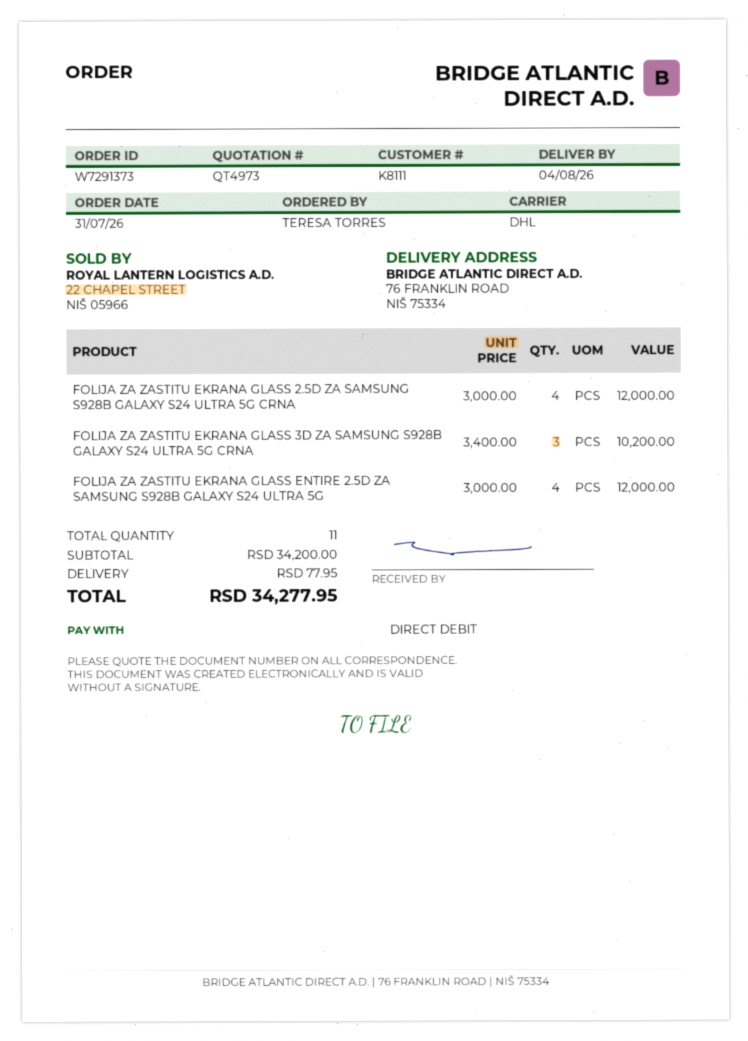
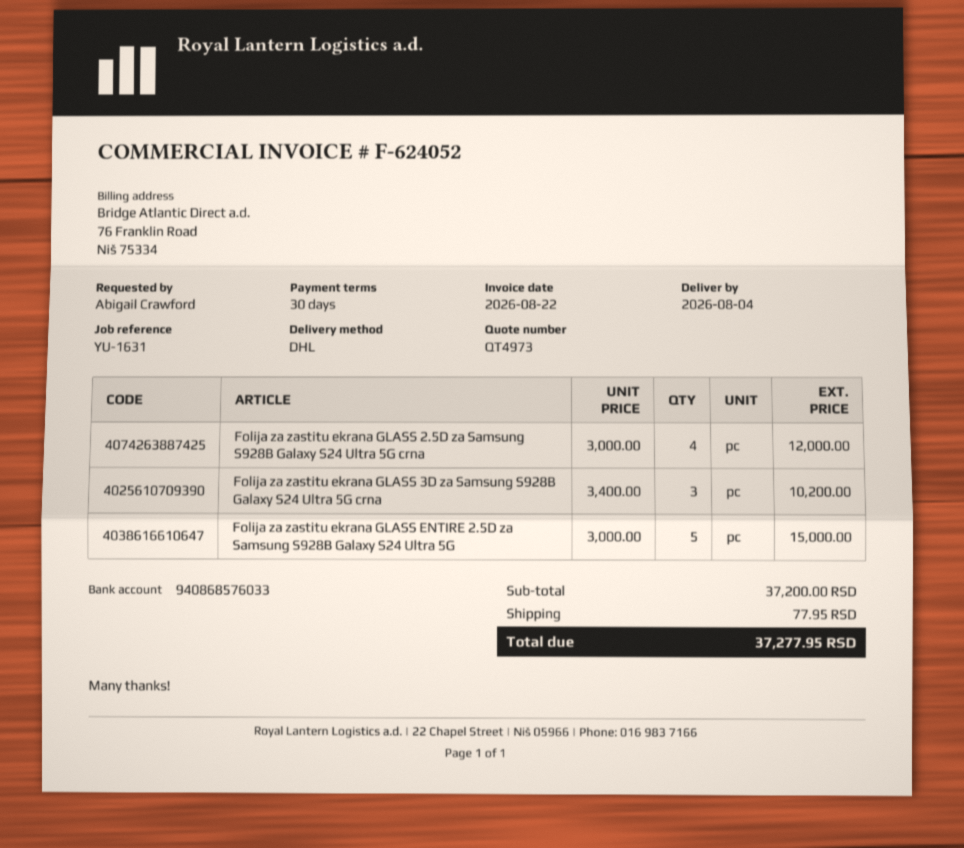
ordered by: TERESA TORRES -> Abigail Crawford
FOLIJA ZA ZASTITU EKRANA GLASS ENTIRE 2.5D ZA SAMSUNG S928B GALAXY S24 ULTRA 5G: 4 x 3000.00 = 12000.00 -> 5 x 3000.00 = 15000.00
subtotal: 34200.00 -> 37200.00
total: 34277.95 -> 37277.95

